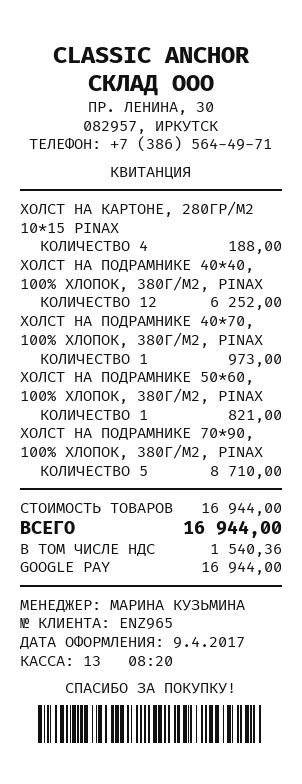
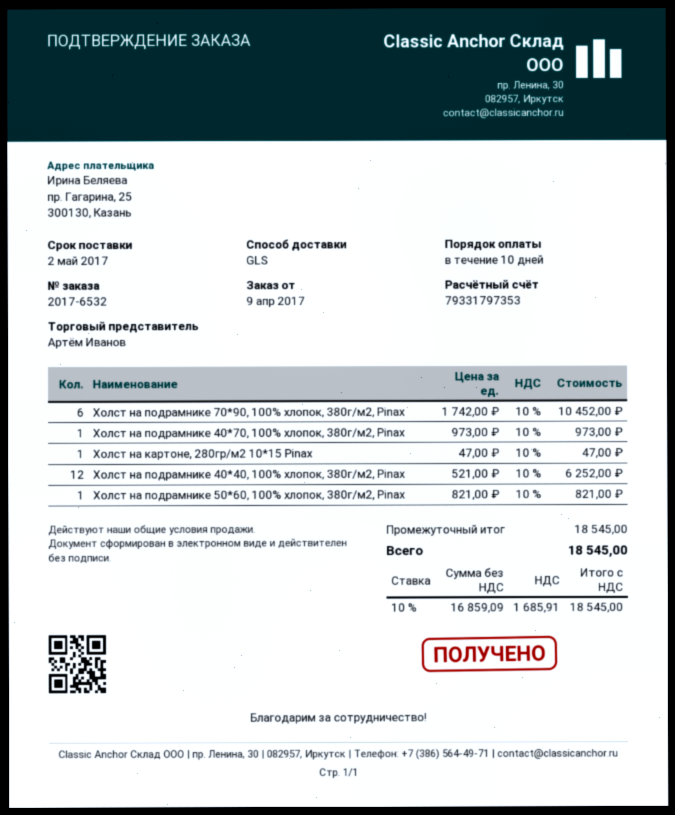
sales rep: МАРИНА КУЗЬМИНА -> Артём Иванов
ХОЛСТ НА КАРТОНЕ, 280ГР/М2 10*15 PINAX: 4 for 188.00 -> 1 for 47.00
ХОЛСТ НА ПОДРАМНИКЕ 70*90, 100% ХЛОПОК, 380Г/М2, PINAX: 5 for 8710.00 -> 6 for 10452.00
subtotal: 16944.00 -> 18545.00
tax: 1540.36 -> 1685.91
total: 16944.00 -> 18545.00

